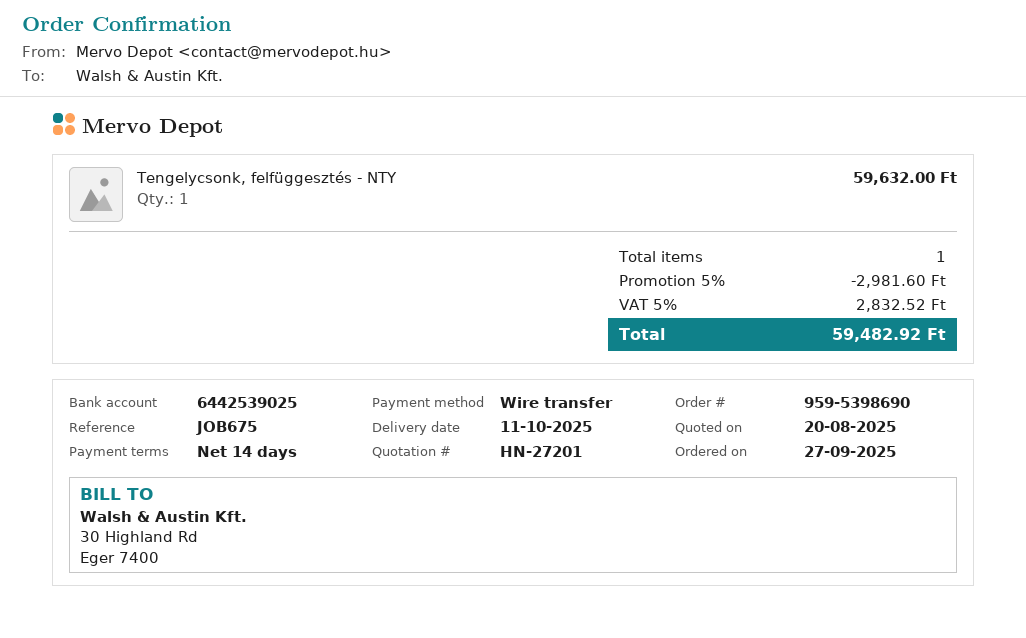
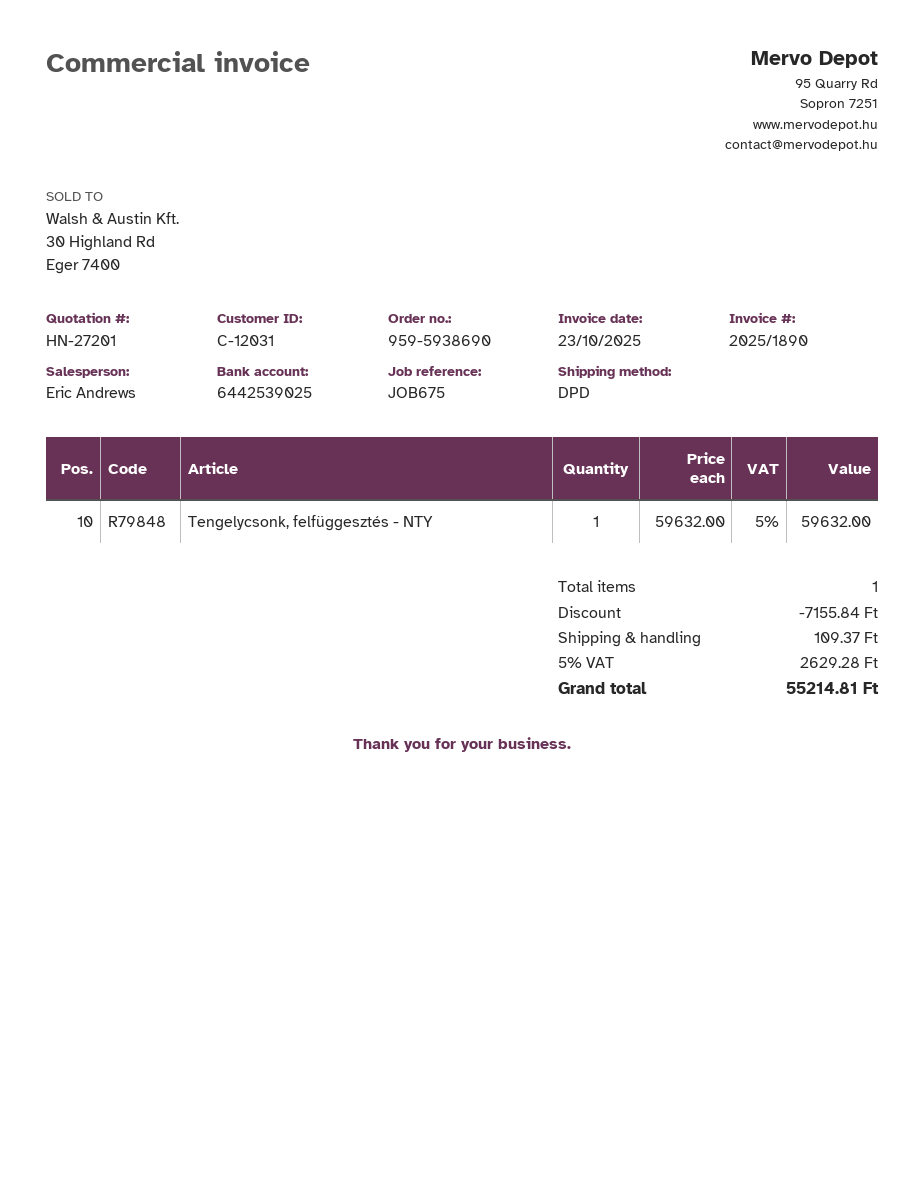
order number: 959-5398690 -> 959-5938690
discount: 2981.60 -> 7155.84
shipping: none -> 109.37
tax: 5% = 2832.52 -> 5% = 2629.28
total: 59482.92 -> 55214.81

